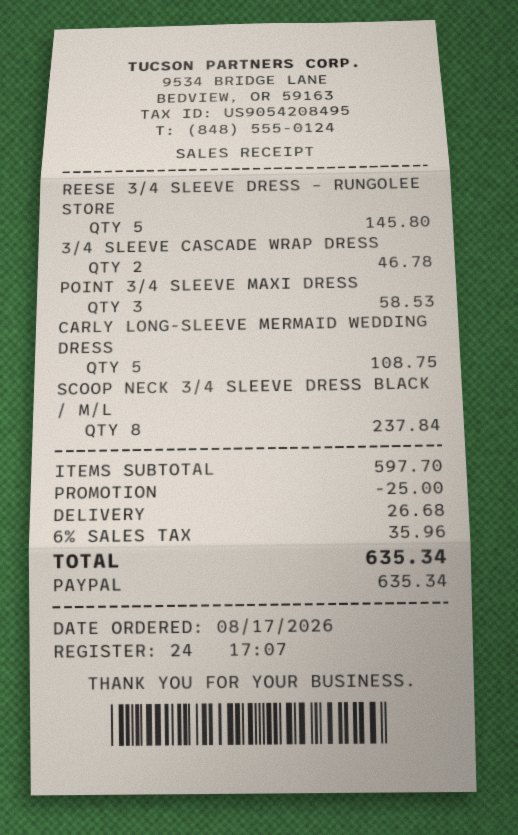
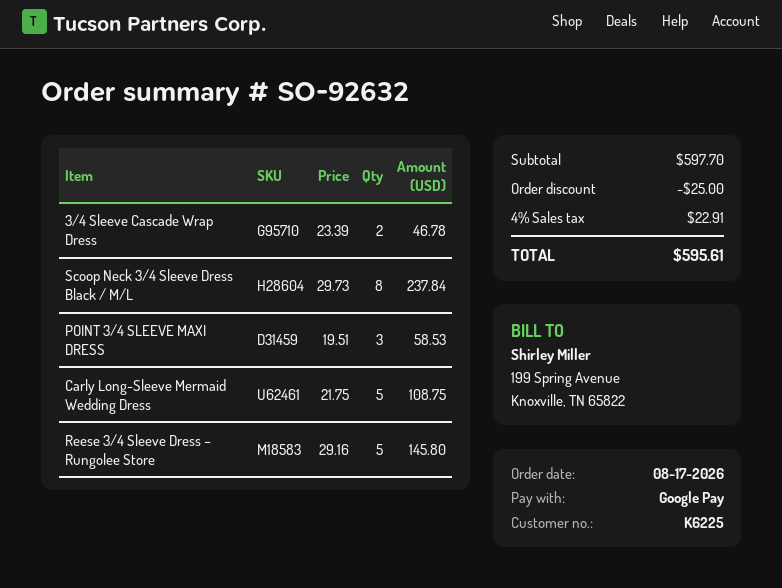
payment method: PayPal -> Google Pay
shipping: 26.68 -> none
tax: 6% = 35.96 -> 4% = 22.91
total: 635.34 -> 595.61

